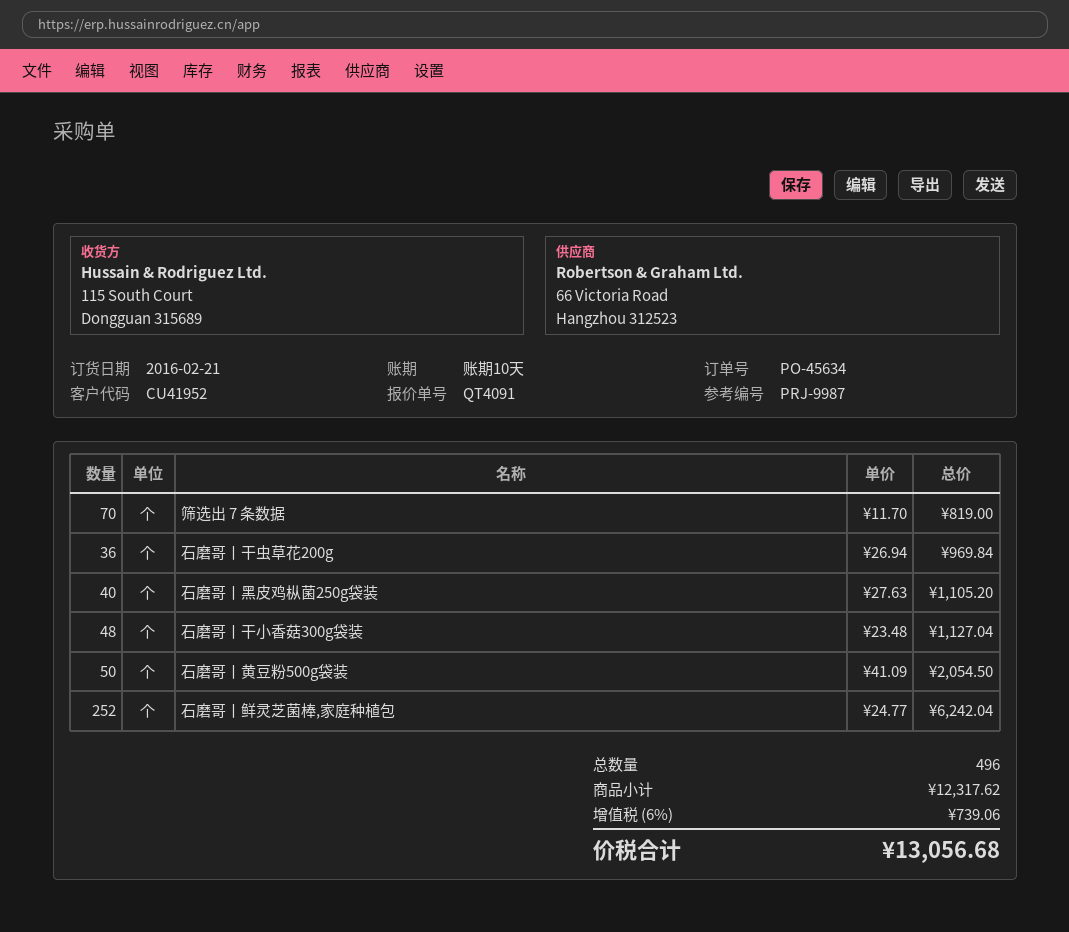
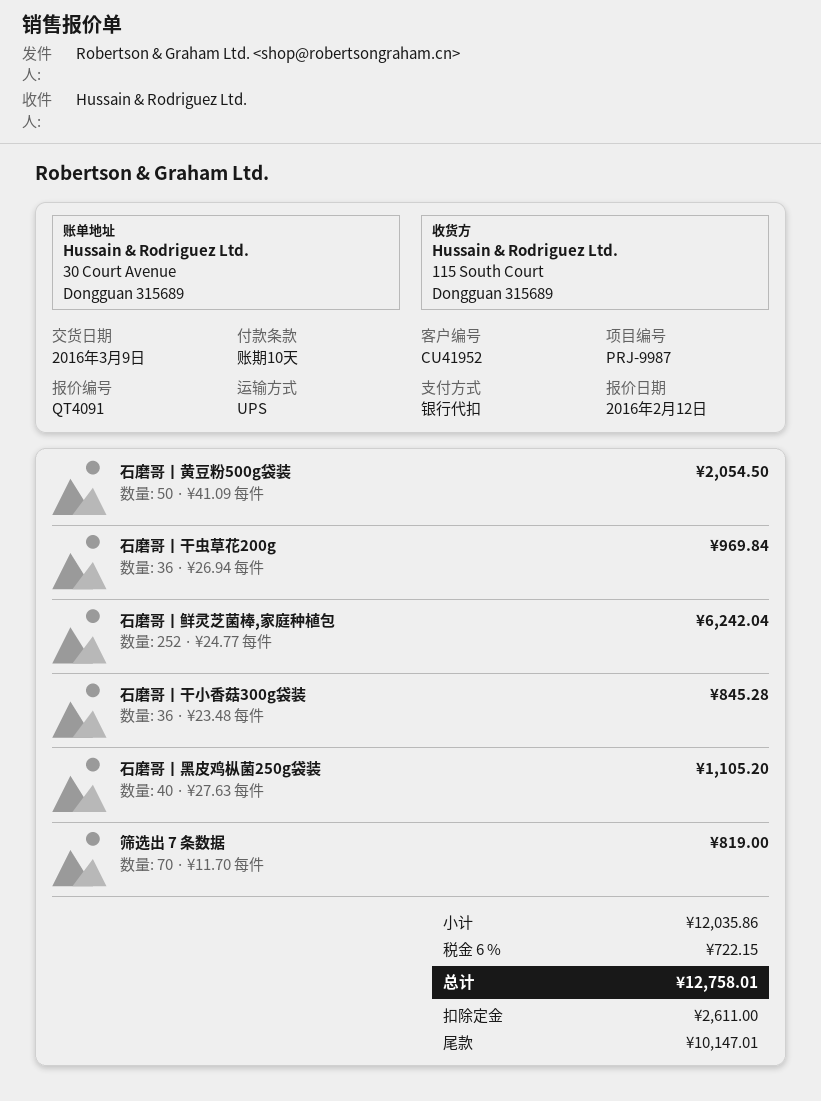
石磨哥丨干小香菇300g袋装: 48 x 23.48 = 1127.04 -> 36 x 23.48 = 845.28
subtotal: 12317.62 -> 12035.86
tax: 6% = 739.06 -> 6% = 722.15
total: 13056.68 -> 12758.01

